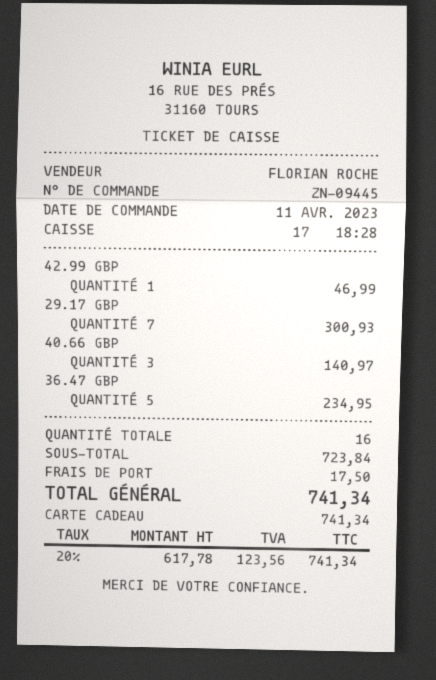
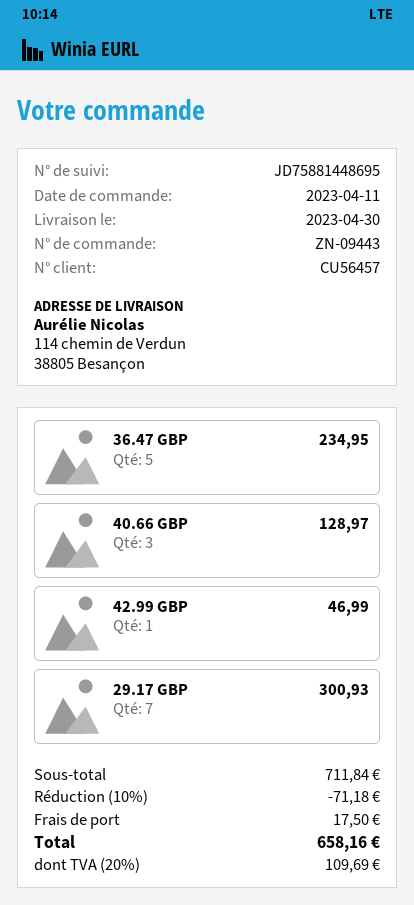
order number: ZN-09445 -> ZN-09443
40.66 GBP: 3 for 140.97 -> 3 for 128.97
subtotal: 723.84 -> 711.84
discount: none -> 10% = 71.18
tax: 20% = 123.56 -> 20% = 109.69
total: 741.34 -> 658.16

